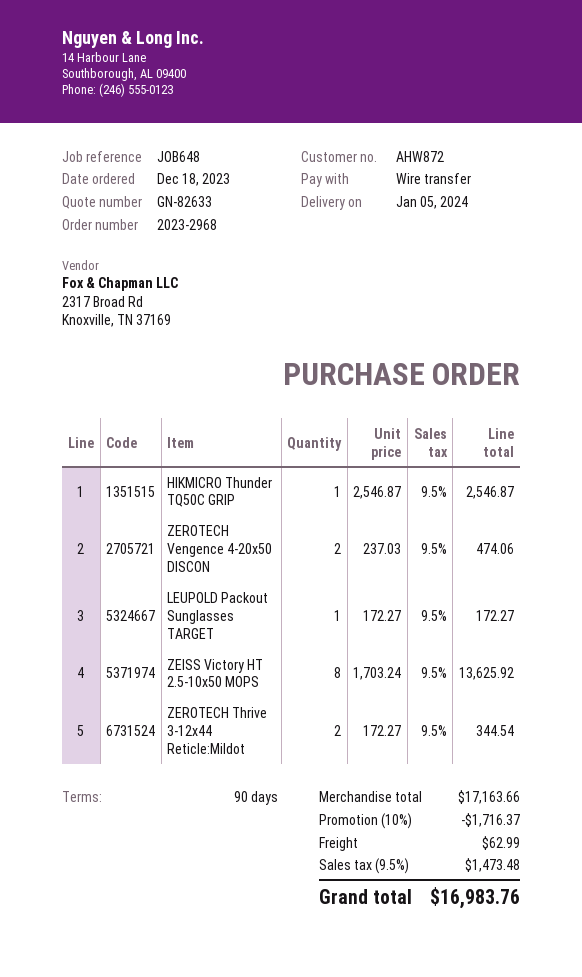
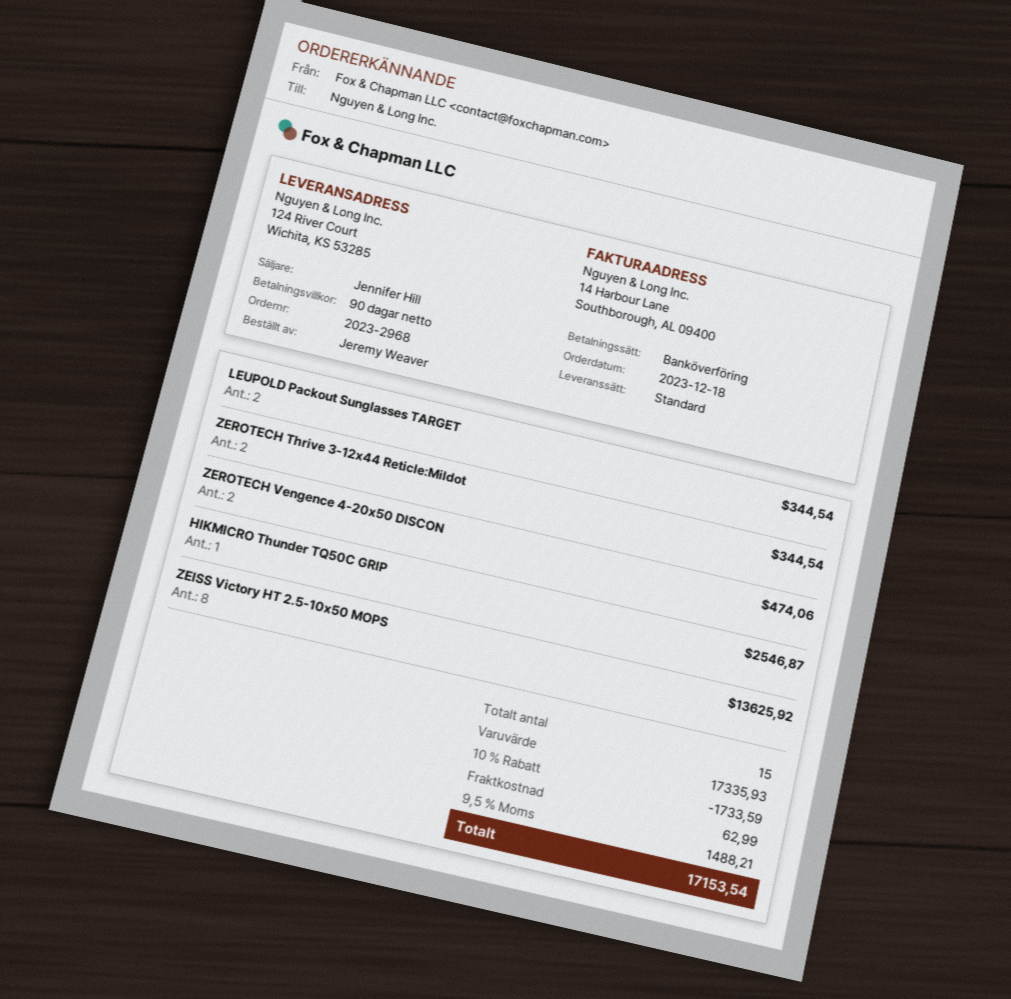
LEUPOLD Packout Sunglasses TARGET: 1 for 172.27 -> 2 for 344.54
subtotal: 17163.66 -> 17335.93
discount: 10% = 1716.37 -> 10% = 1733.59
tax: 9.5% = 1473.48 -> 9.5% = 1488.21
total: 16983.76 -> 17153.54

